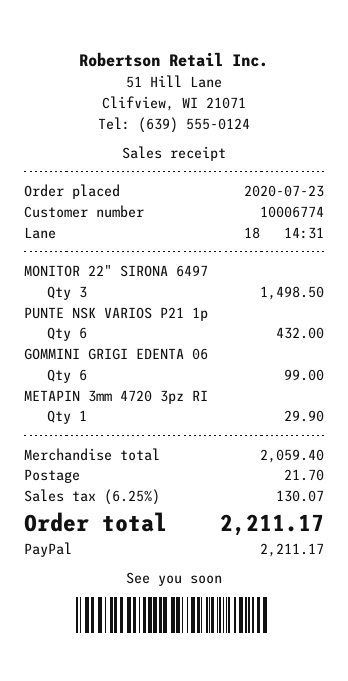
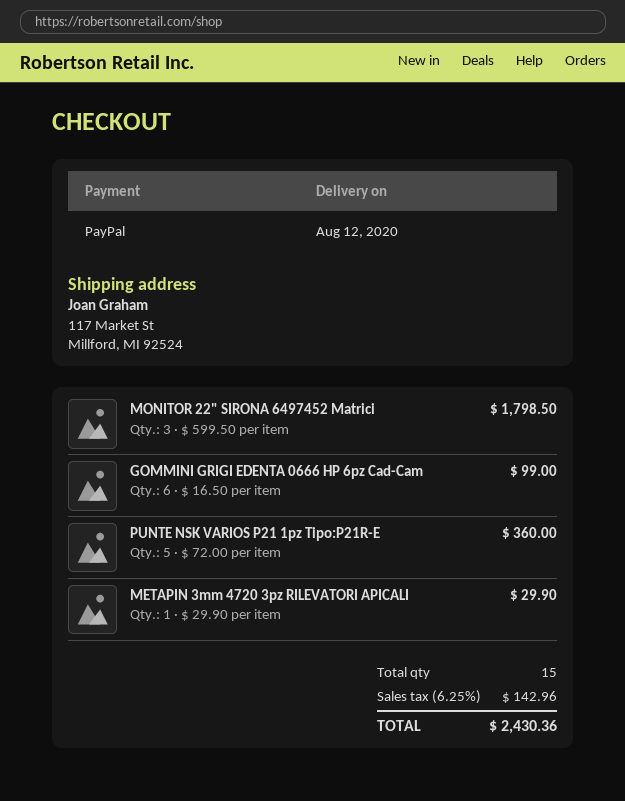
MONITOR 22" SIRONA 6497: 3 for 1498.50 -> 3 for 1798.50
PUNTE NSK VARIOS P21 1p: 6 for 432.00 -> 5 for 360.00
shipping: 21.70 -> none
tax: 6.25% = 130.07 -> 6.25% = 142.96
total: 2211.17 -> 2430.36

